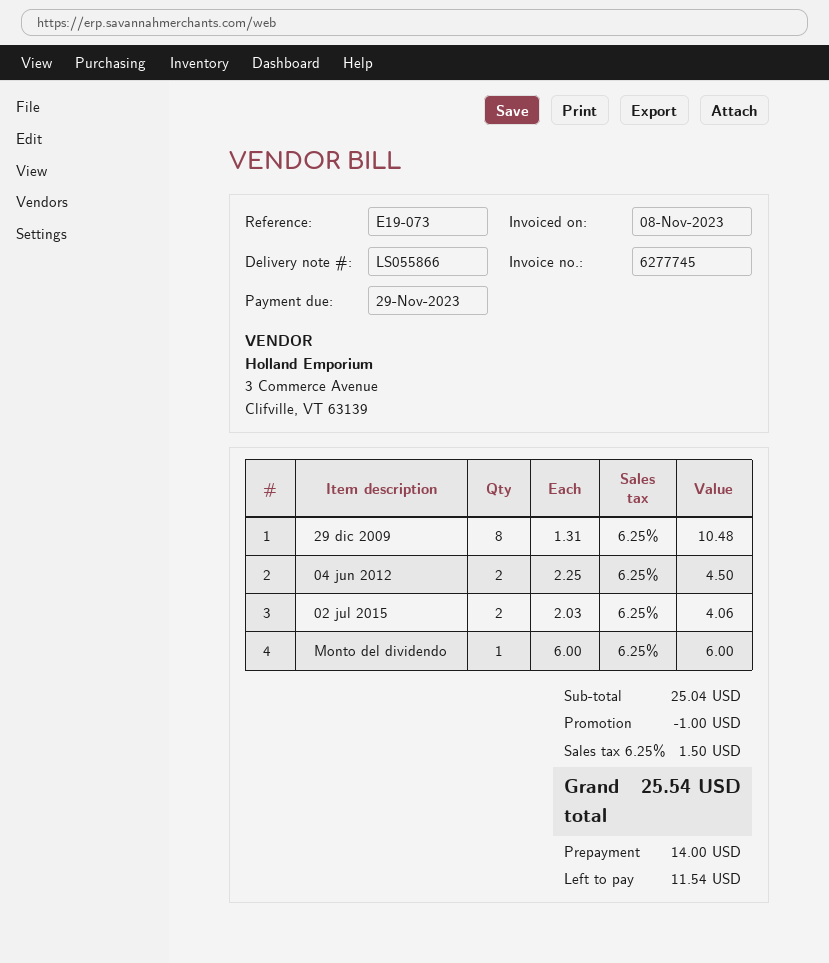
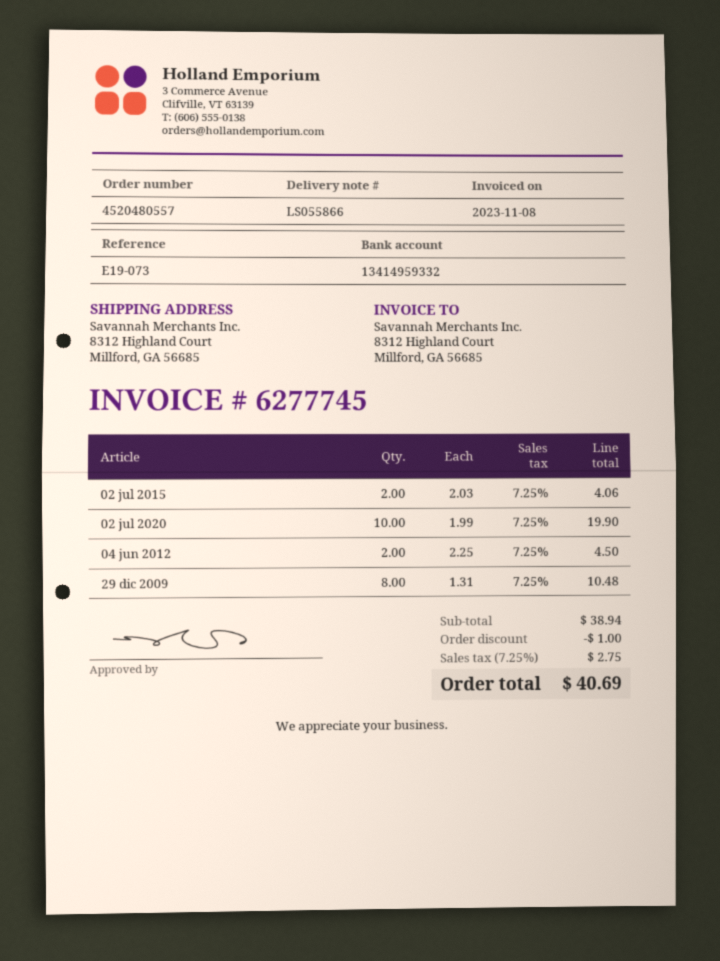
Monto del dividendo: 1 x 6.00 = 6.00 -> none
02 jul 2020: none -> 10 x 1.99 = 19.90
subtotal: 25.04 -> 38.94
tax: 6.25% = 1.50 -> 7.25% = 2.75
total: 25.54 -> 40.69

